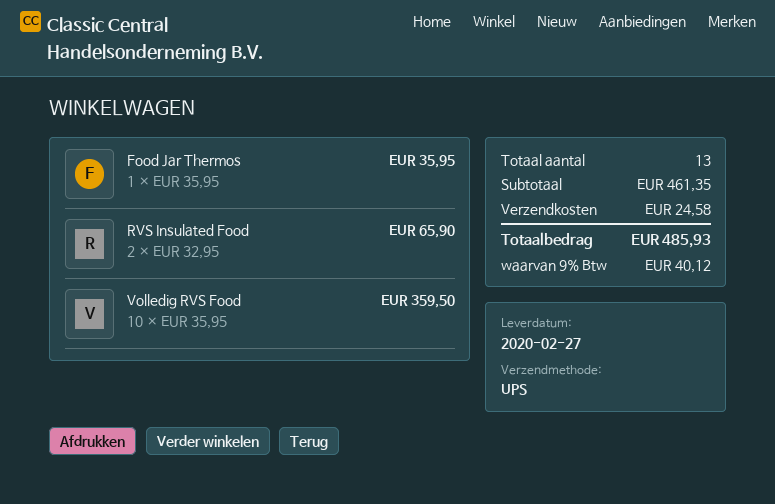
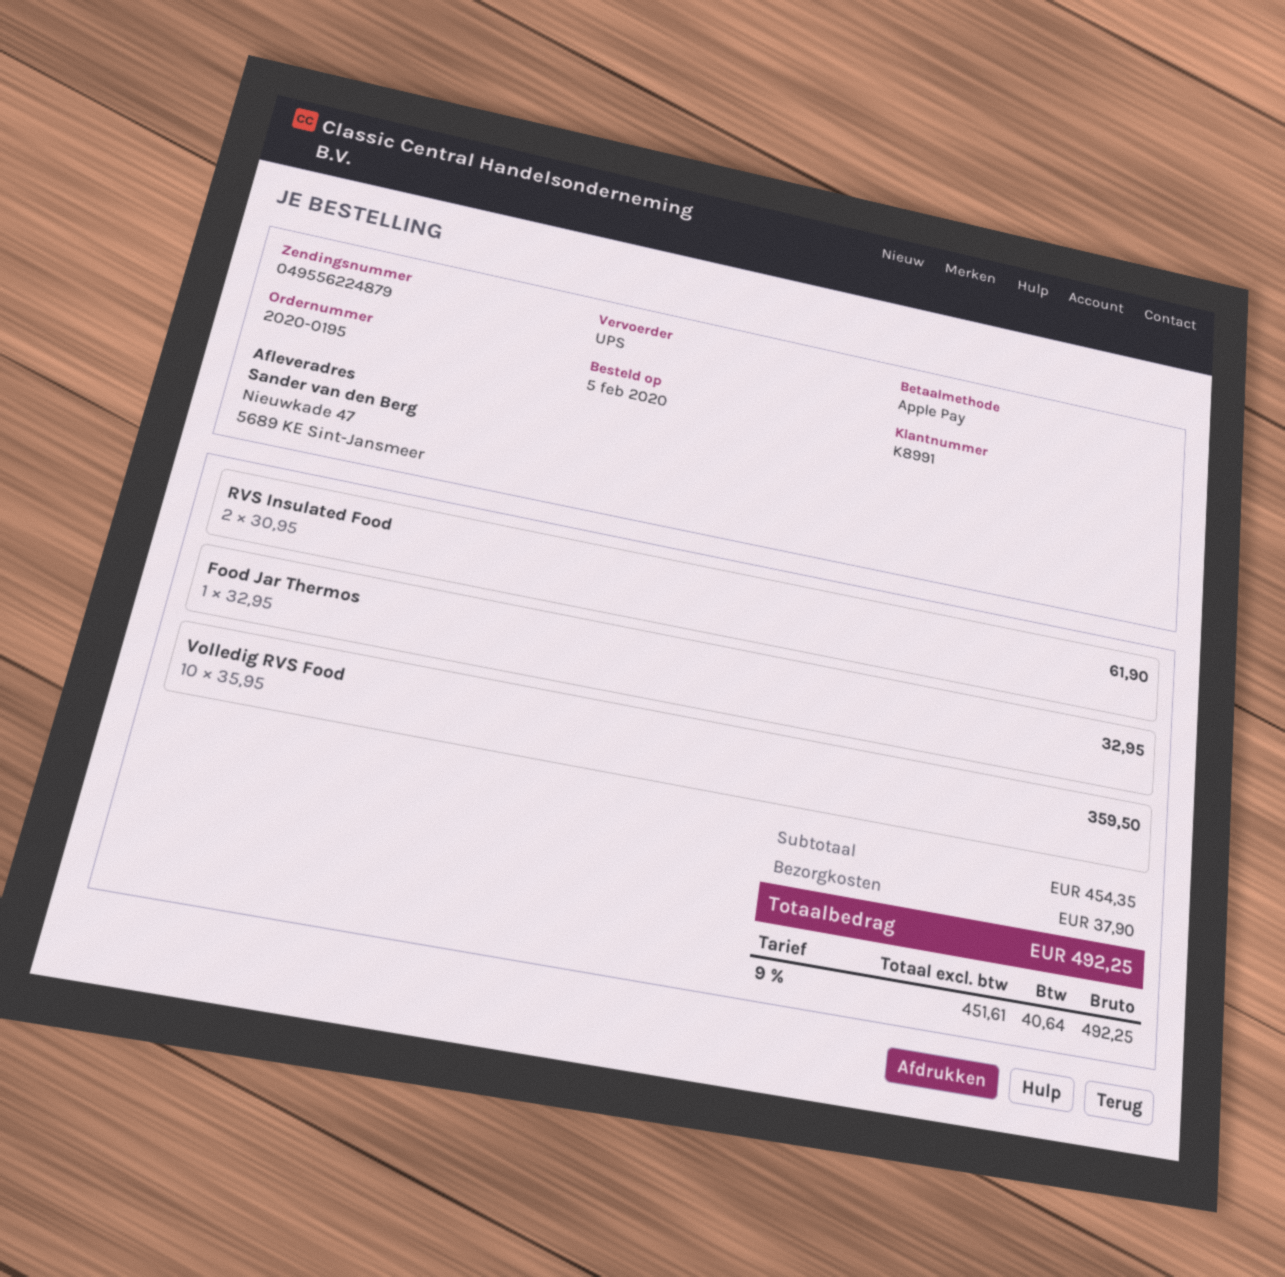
Food Jar Thermos: 1 x 35.95 = 35.95 -> 1 x 32.95 = 32.95
RVS Insulated Food: 2 x 32.95 = 65.90 -> 2 x 30.95 = 61.90
subtotal: 461.35 -> 454.35
shipping: 24.58 -> 37.90
tax: 9% = 40.12 -> 9% = 40.64
total: 485.93 -> 492.25

